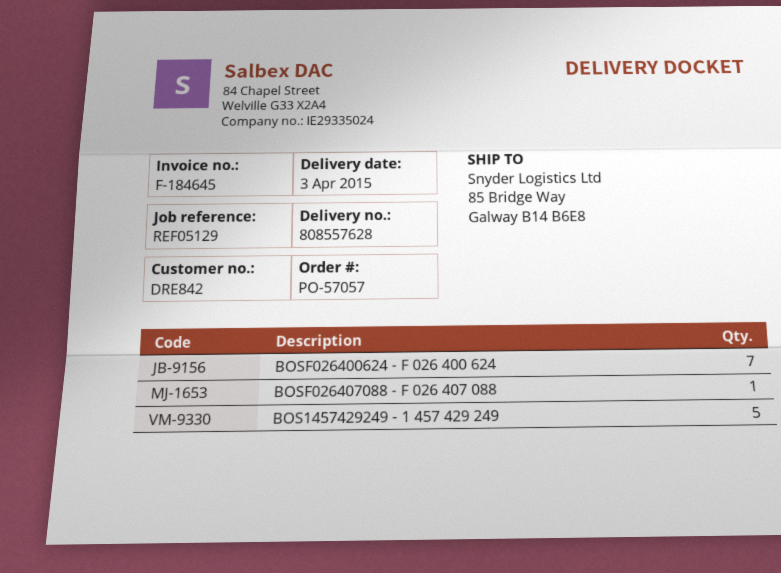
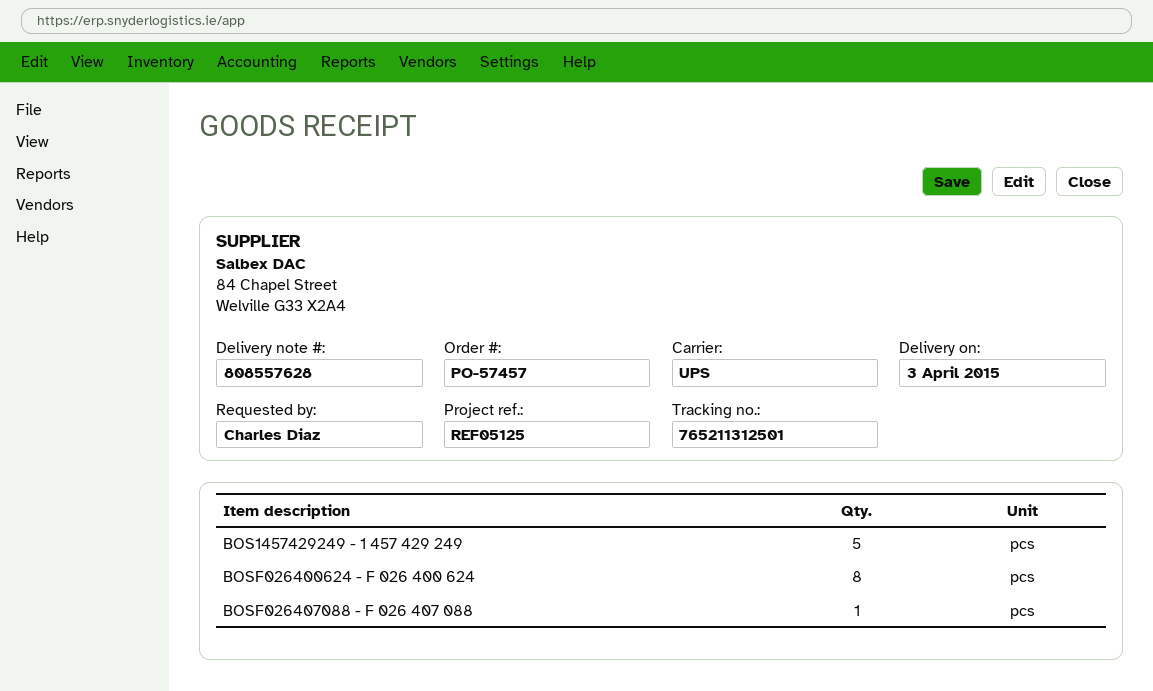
order number: PO-57057 -> PO-57457
reference: REF05129 -> REF05125
BOSF026400624 - F 026 400 624: 7 -> 8

